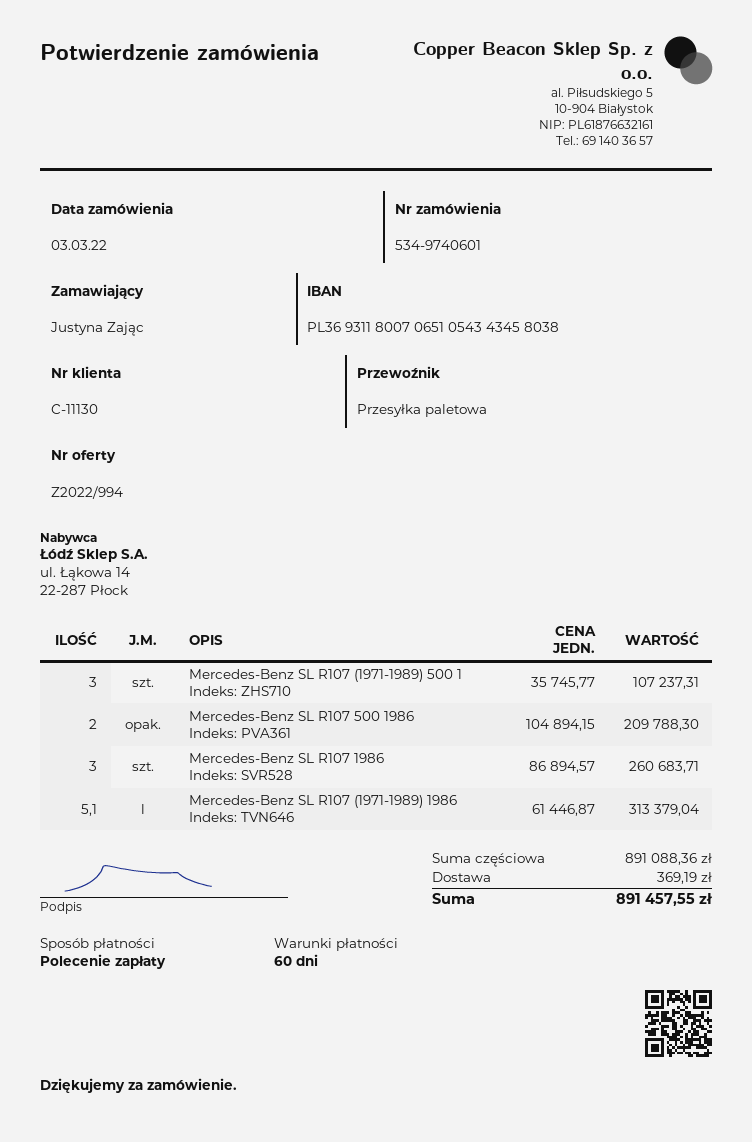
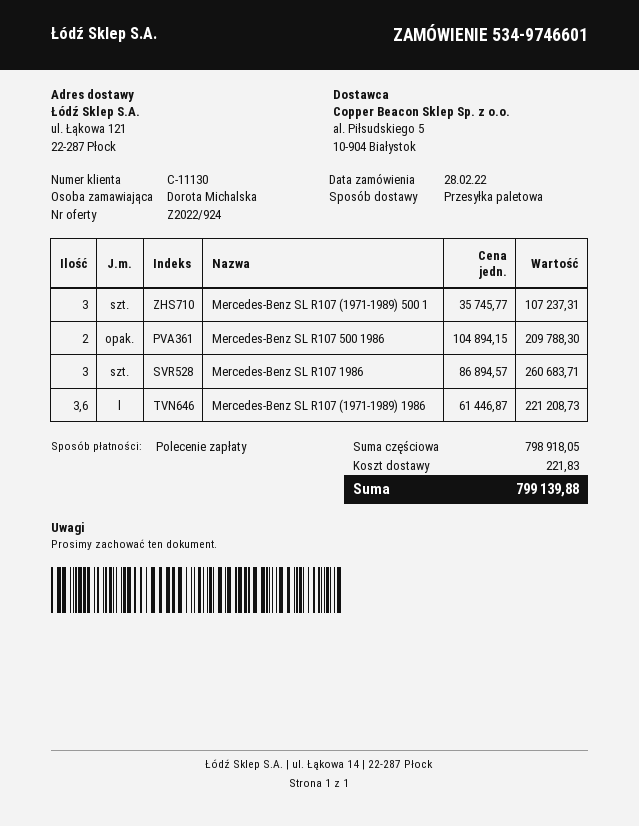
quote number: Z2022/994 -> Z2022/924
order number: 534-9740601 -> 534-9746601
order date: 2022-03-03 -> 2022-02-28
ordered by: Justyna Zając -> Dorota Michalska
Mercedes-Benz SL R107 (1971-1989) 1986: 5.1 x 61446.87 = 313379.04 -> 3.6 x 61446.87 = 221208.73
subtotal: 891088.36 -> 798918.05
shipping: 369.19 -> 221.83
total: 891457.55 -> 799139.88

